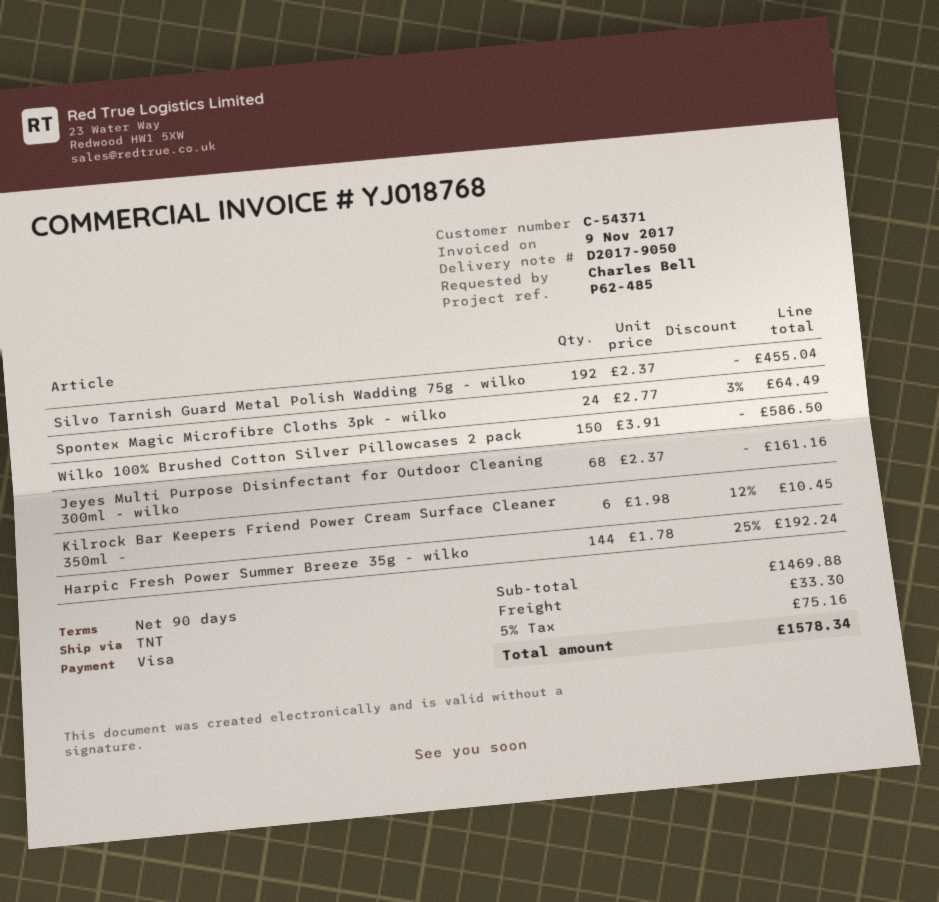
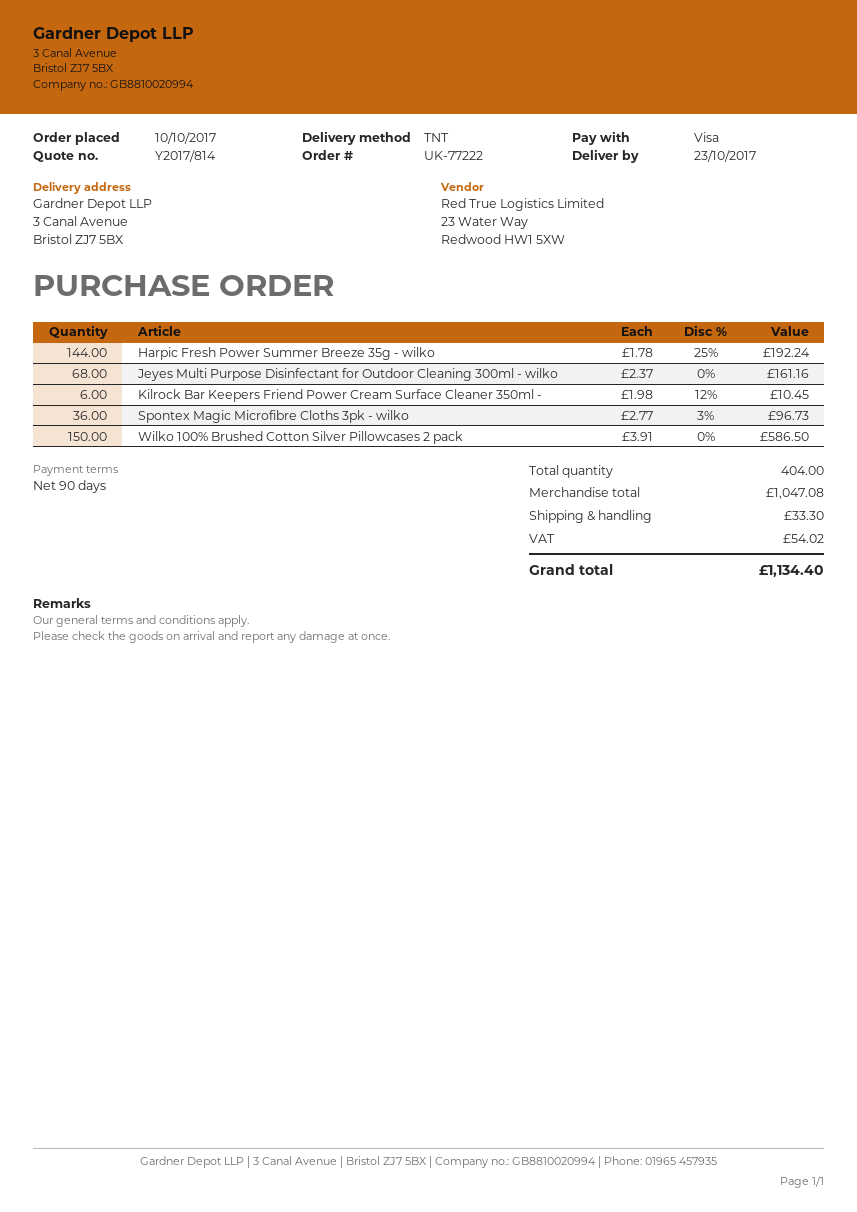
Silvo Tarnish Guard Metal Polish Wadding 75g - wilko: 192 x 2.37 = 455.04 -> none
Spontex Magic Microfibre Cloths 3pk - wilko: 24 x 2.77 - 3% = 64.49 -> 36 x 2.77 - 3% = 96.73
subtotal: 1469.88 -> 1047.08
tax: 75.16 -> 54.02
total: 1578.34 -> 1134.40

